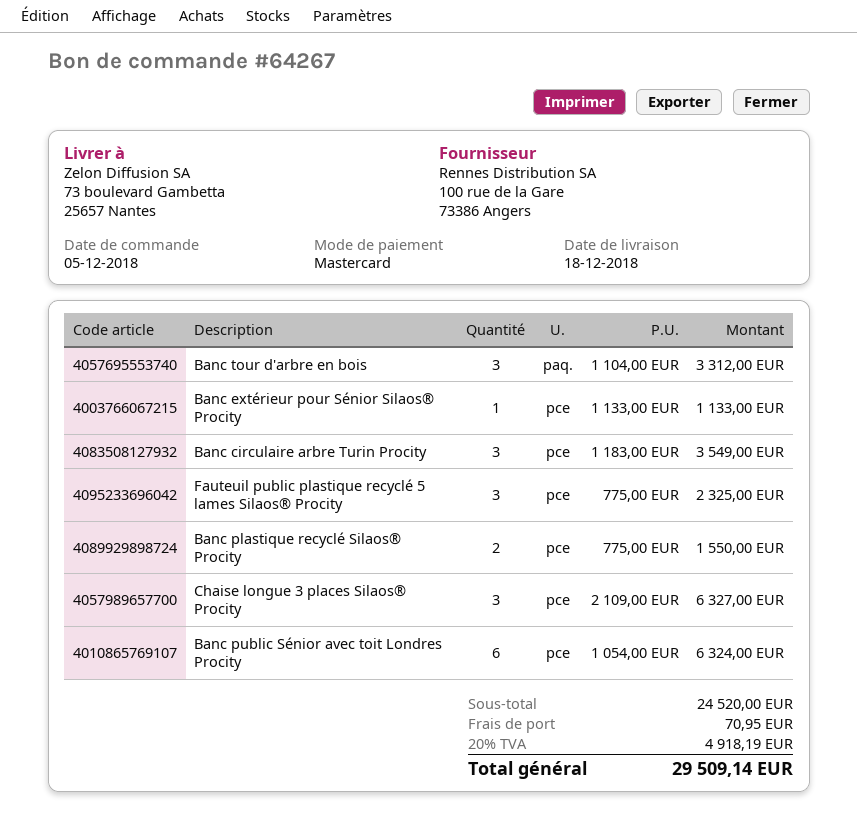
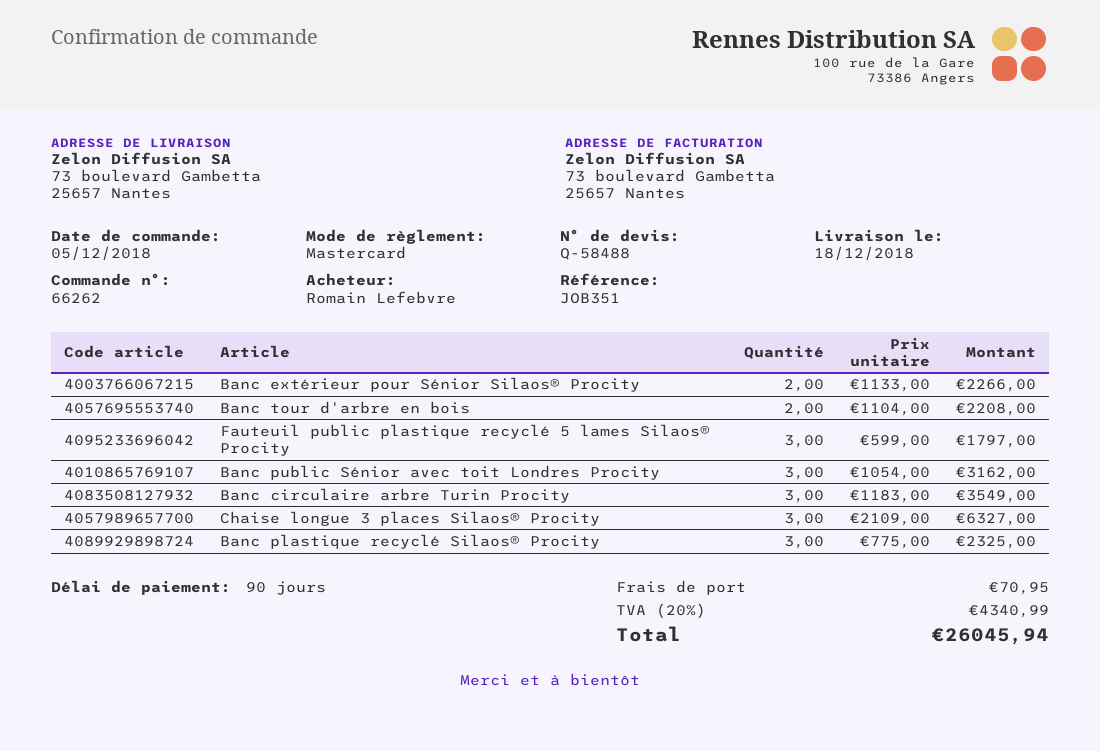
order number: 64267 -> 66262
Banc tour d'arbre en bois: 3 x 1104.00 = 3312.00 -> 2 x 1104.00 = 2208.00
Banc extérieur pour Sénior Silaos® Procity: 1 x 1133.00 = 1133.00 -> 2 x 1133.00 = 2266.00
Fauteuil public plastique recyclé 5 lames Silaos® Procity: 3 x 775.00 = 2325.00 -> 3 x 599.00 = 1797.00
Banc plastique recyclé Silaos® Procity: 2 x 775.00 = 1550.00 -> 3 x 775.00 = 2325.00
Banc public Sénior avec toit Londres Procity: 6 x 1054.00 = 6324.00 -> 3 x 1054.00 = 3162.00
tax: 20% = 4918.19 -> 20% = 4340.99
total: 29509.14 -> 26045.94

